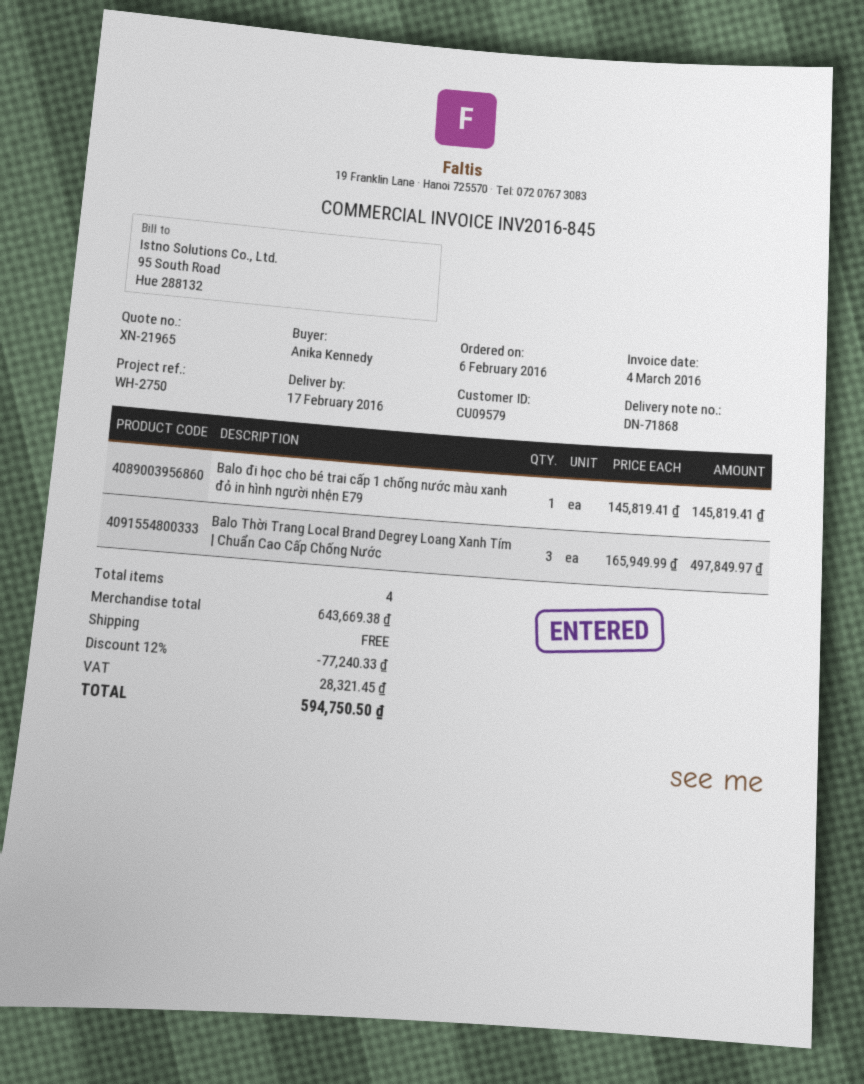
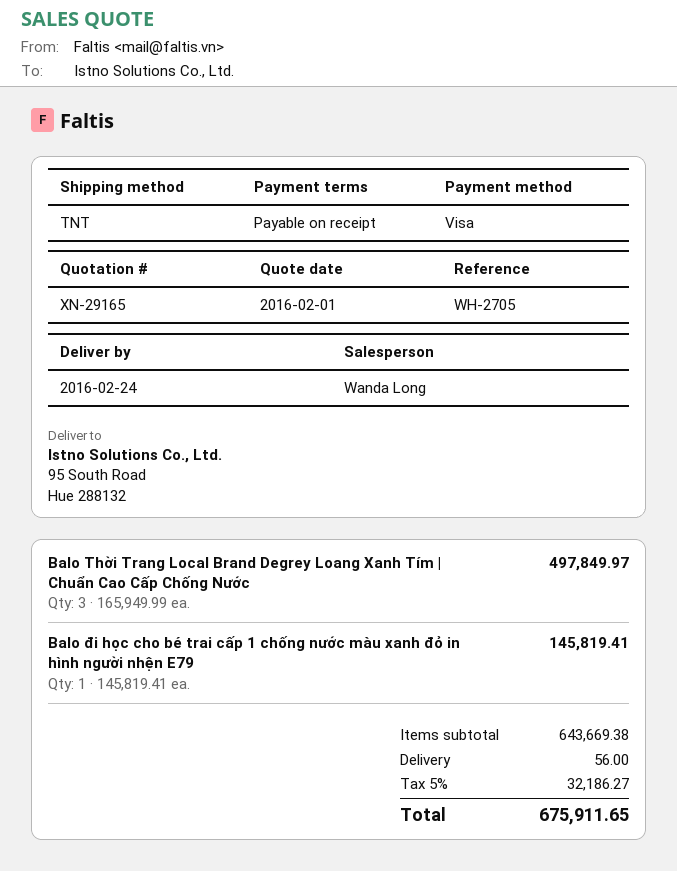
quote number: XN-21965 -> XN-29165
delivery date: 2016-02-17 -> 2016-02-24
reference: WH-2750 -> WH-2705
discount: 12% = 77240.33 -> none
shipping: 0.00 -> 56.00
tax: 28321.45 -> 32186.27
total: 594750.50 -> 675911.65

